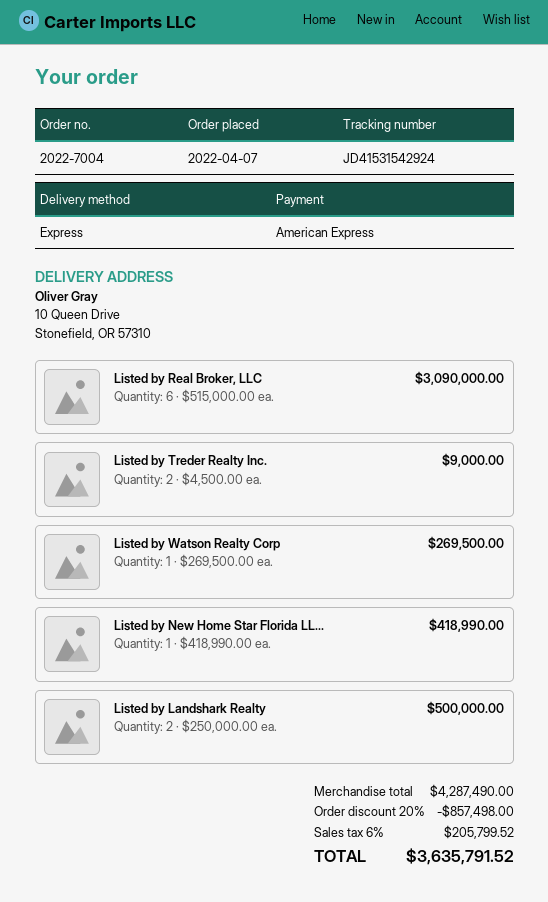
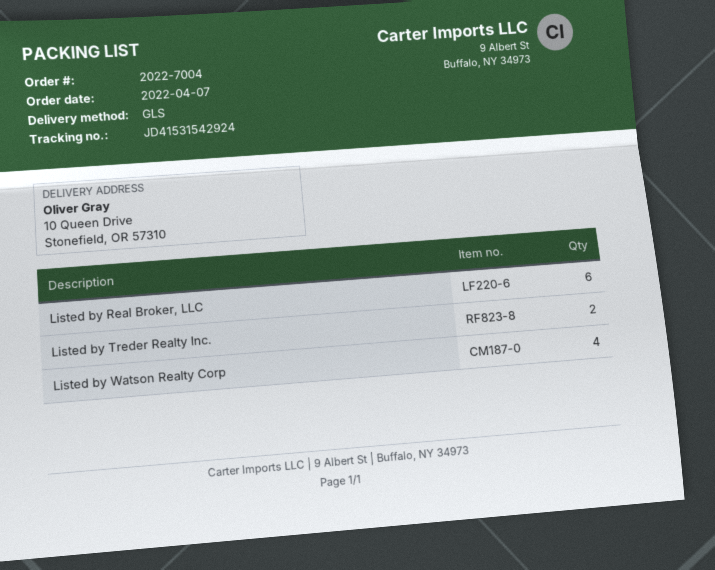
shipping method: express -> GLS
Listed by Watson Realty Corp: 1 -> 4
Listed by New Home Star Florida LL...: 1 -> none
Listed by Landshark Realty: 2 -> none

